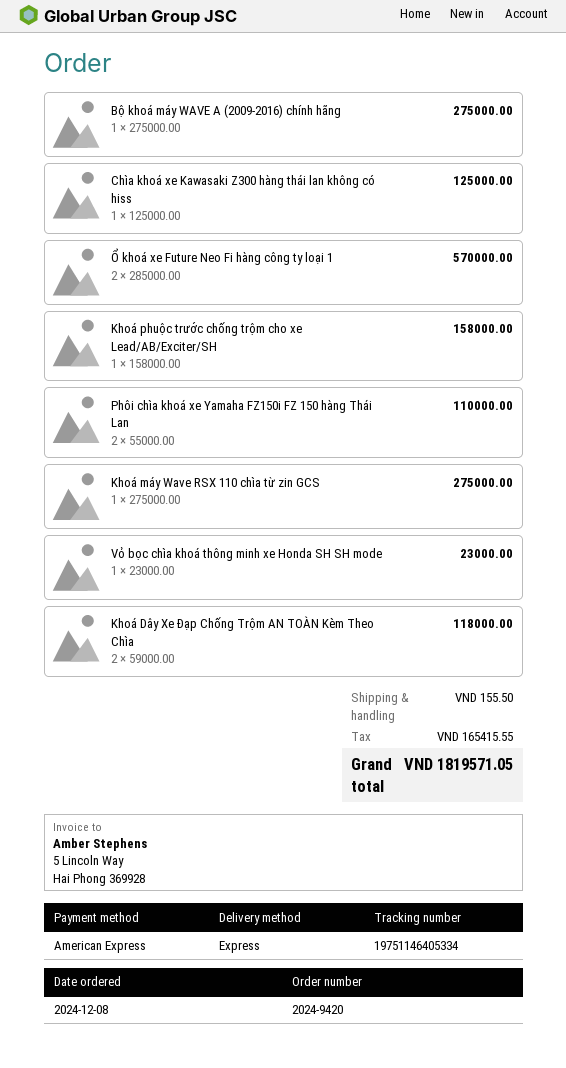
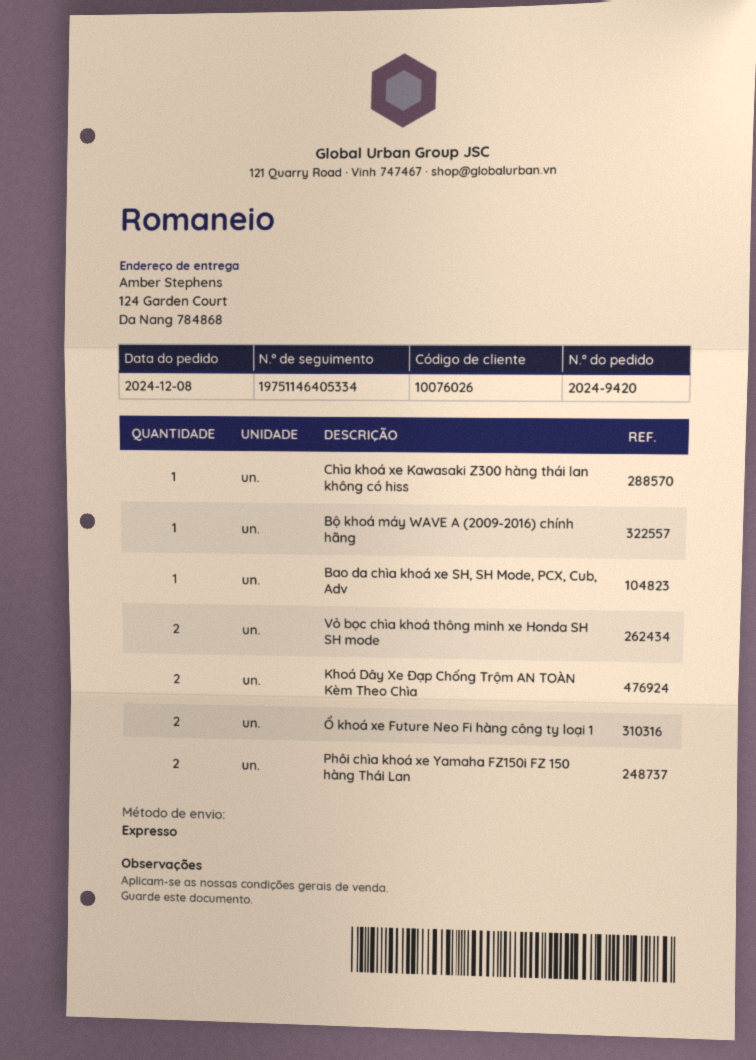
Khoá phuộc trước chống trộm cho xe Lead/AB/Exciter/SH: 1 -> none
Khoá máy Wave RSX 110 chìa từ zin GCS: 1 -> none
Vỏ bọc chìa khoá thông minh xe Honda SH SH mode: 1 -> 2
Bao da chìa khoá xe SH, SH Mode, PCX, Cub, Adv: none -> 1

